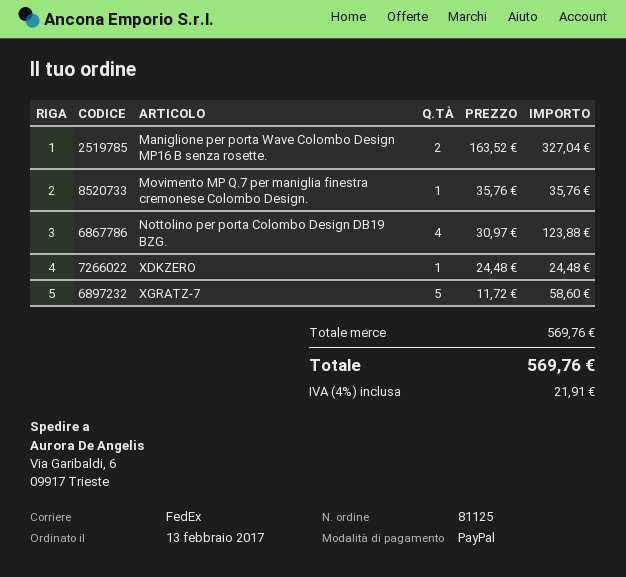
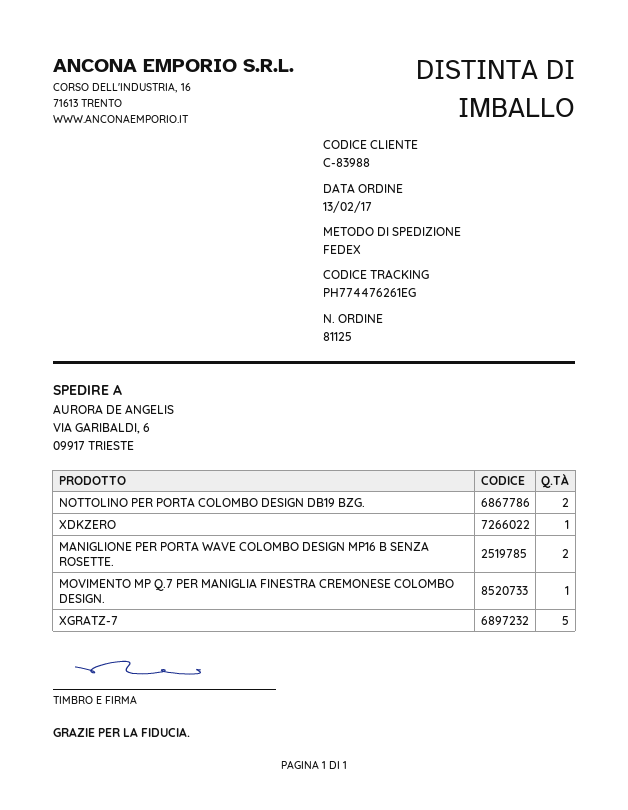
Nottolino per porta Colombo Design DB19 BZG.: 4 -> 2

